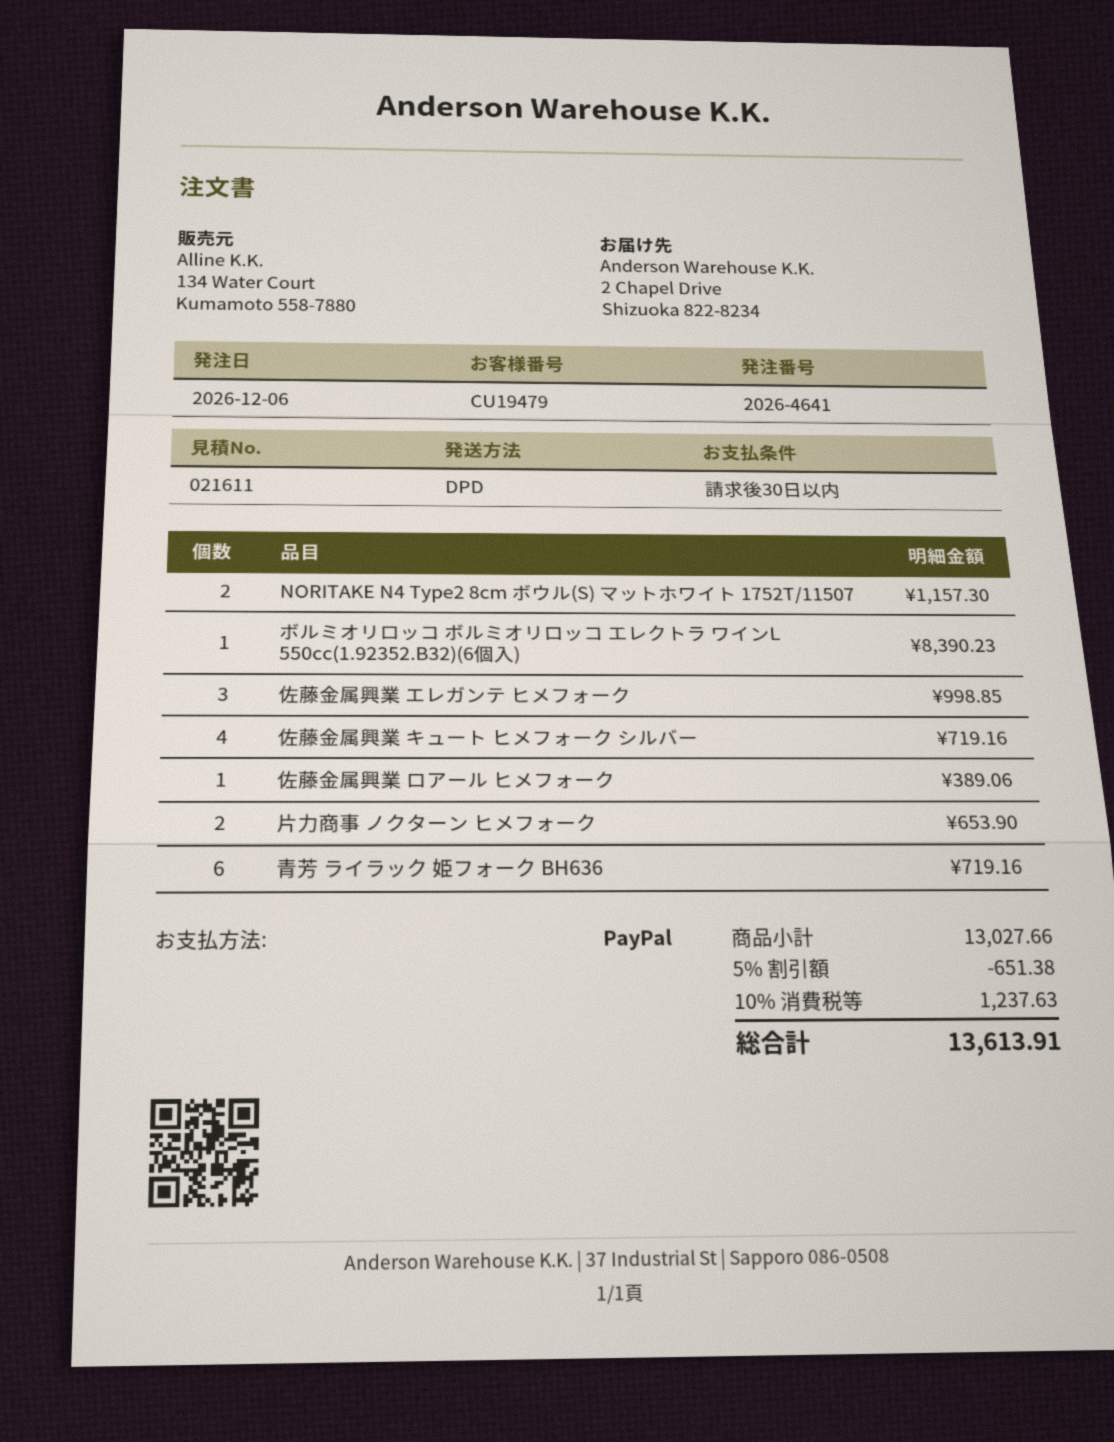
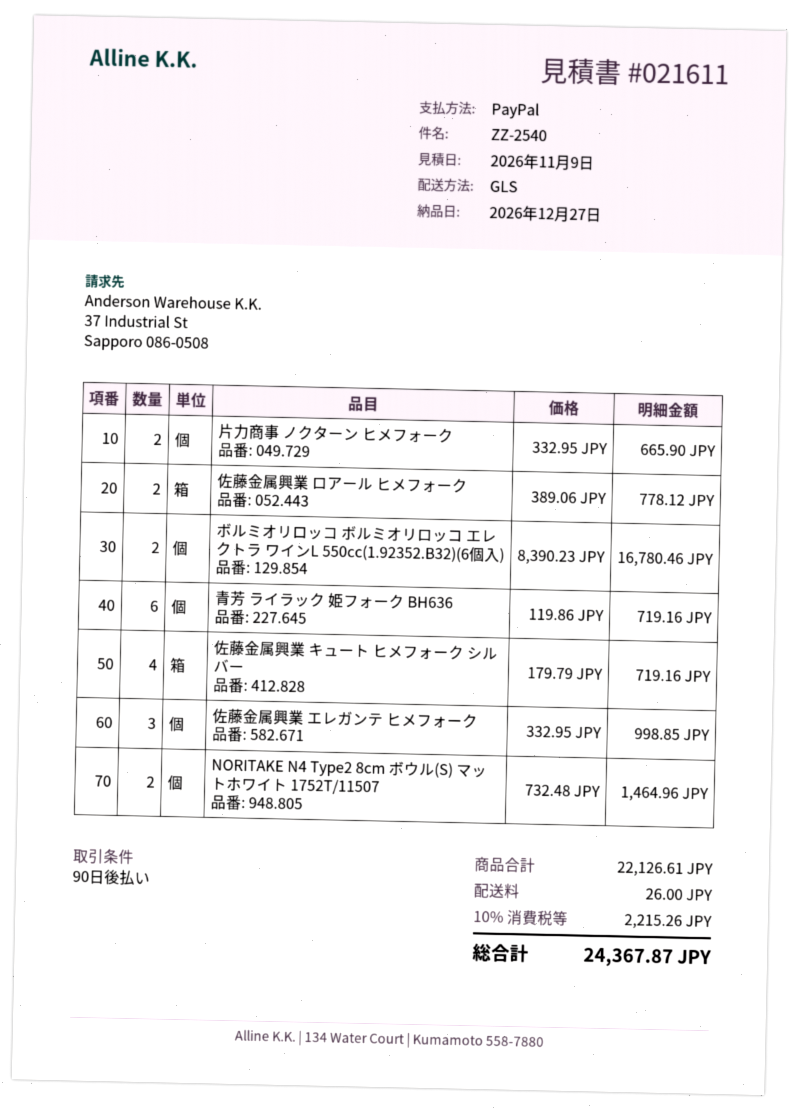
payment terms: 30 days -> 90 days
shipping method: DPD -> GLS
NORITAKE N4 Type2 8cm ボウル(S) マットホワイト 1752T/11507: 2 for 1157.30 -> 2 for 1464.96
ボルミオリロッコ ボルミオリロッコ エレクトラ ワインL 550cc(1.92352.B32)(6個入): 1 for 8390.23 -> 2 for 16780.46
佐藤金属興業 ロアール ヒメフォーク: 1 for 389.06 -> 2 for 778.12
片力商事 ノクターン ヒメフォーク: 2 for 653.90 -> 2 for 665.90
subtotal: 13027.66 -> 22126.61
discount: 5% = 651.38 -> none
shipping: none -> 26.00
tax: 10% = 1237.63 -> 10% = 2215.26
total: 13613.91 -> 24367.87

